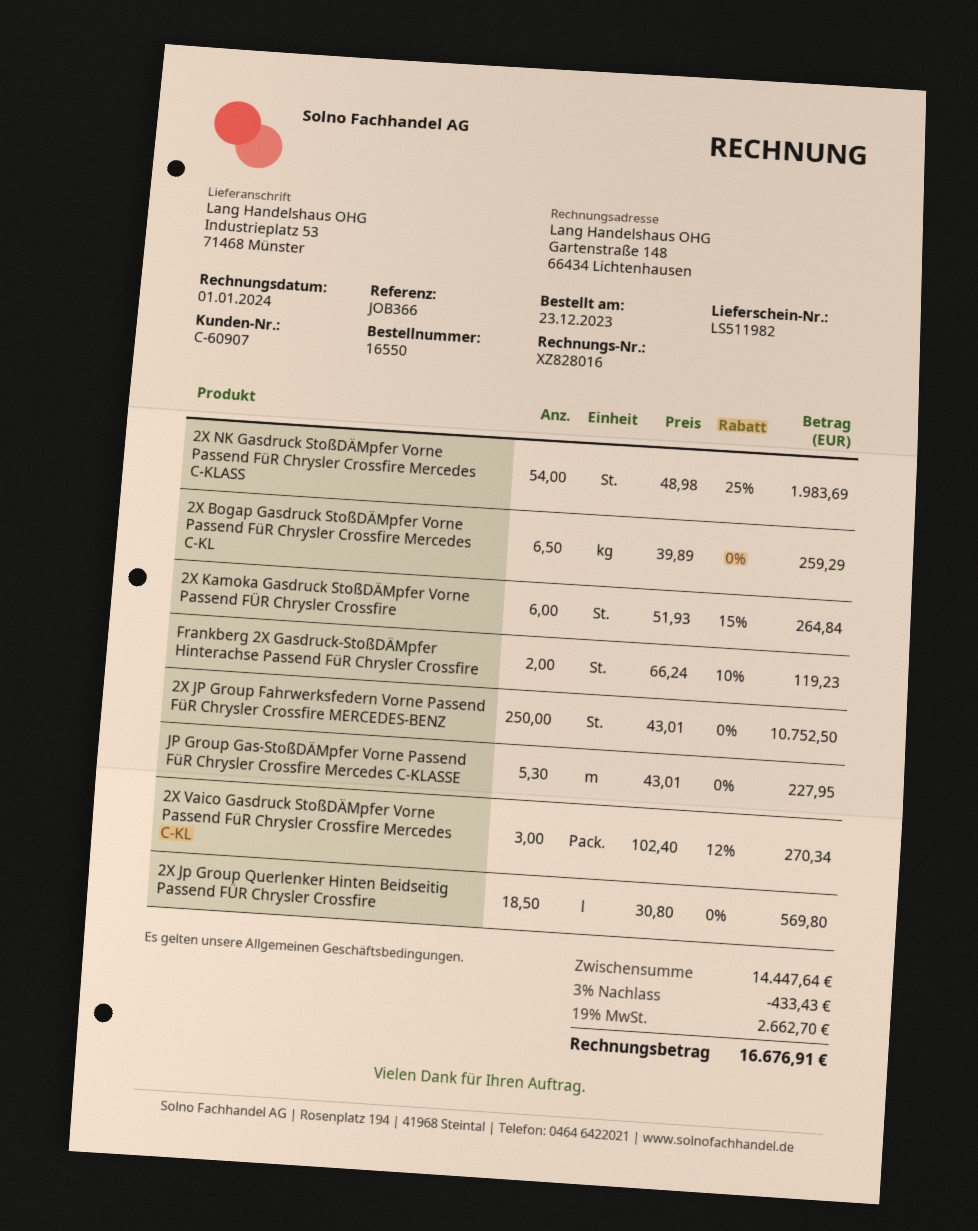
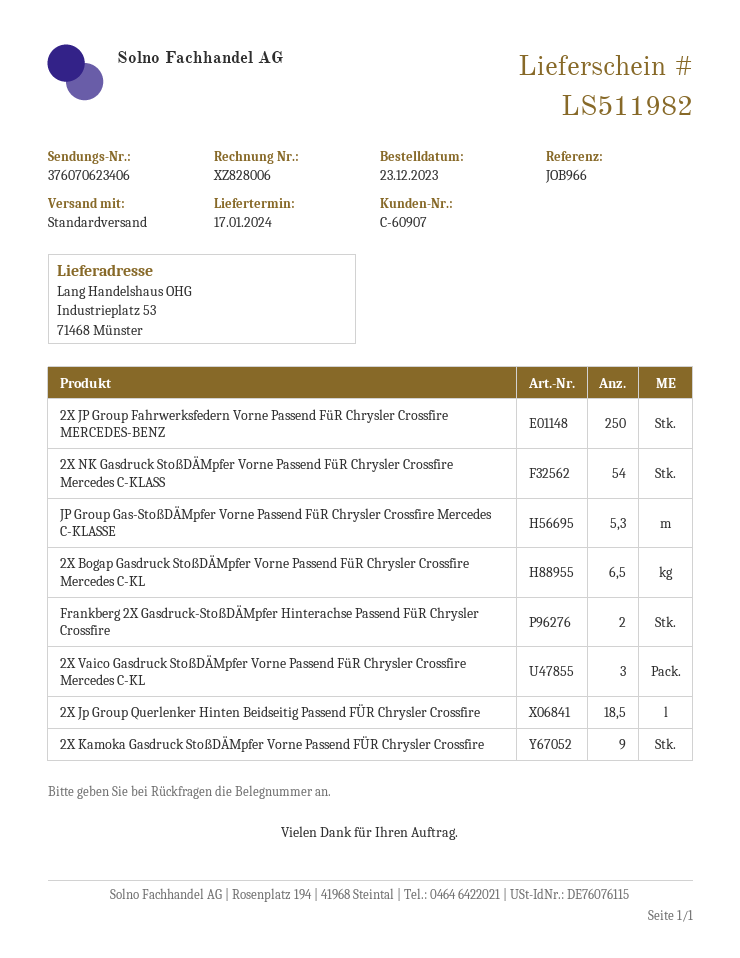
invoice number: XZ828016 -> XZ828006
reference: JOB366 -> JOB966
2X Kamoka Gasdruck StoßDÄMpfer Vorne Passend FÜR Chrysler Crossfire: 6 -> 9

